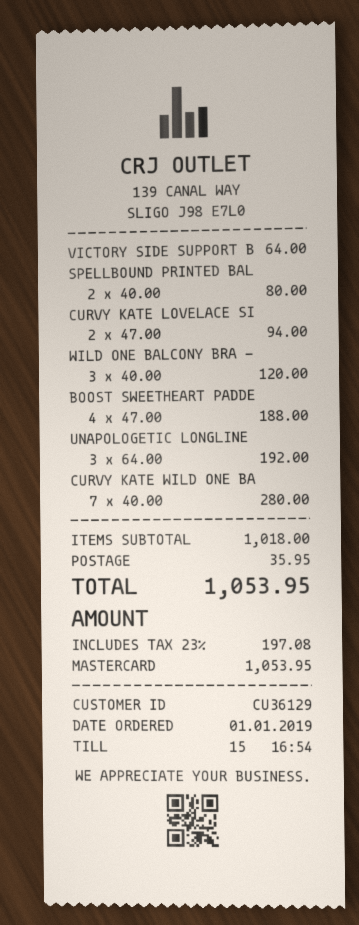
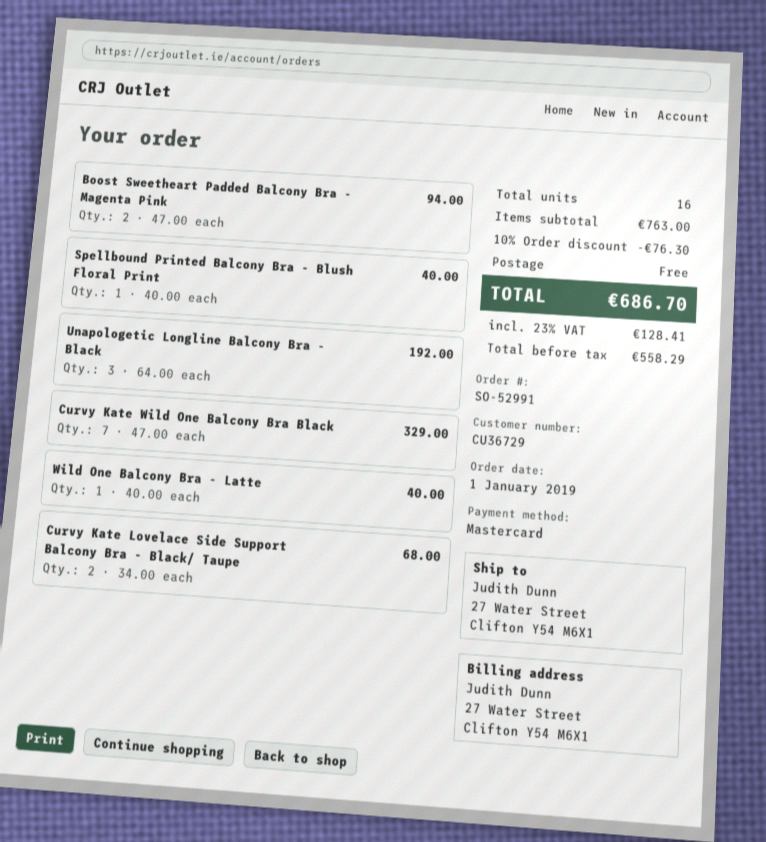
customer number: CU36129 -> CU36729
VICTORY SIDE SUPPORT B: 1 x 64.00 = 64.00 -> none
SPELLBOUND PRINTED BAL: 2 x 40.00 = 80.00 -> 1 x 40.00 = 40.00
CURVY KATE LOVELACE SI: 2 x 47.00 = 94.00 -> 2 x 34.00 = 68.00
WILD ONE BALCONY BRA -: 3 x 40.00 = 120.00 -> 1 x 40.00 = 40.00
BOOST SWEETHEART PADDE: 4 x 47.00 = 188.00 -> 2 x 47.00 = 94.00
CURVY KATE WILD ONE BA: 7 x 40.00 = 280.00 -> 7 x 47.00 = 329.00
subtotal: 1018.00 -> 763.00
discount: none -> 10% = 76.30
shipping: 35.95 -> 0.00
tax: 23% = 197.08 -> 23% = 128.41
total: 1053.95 -> 686.70

